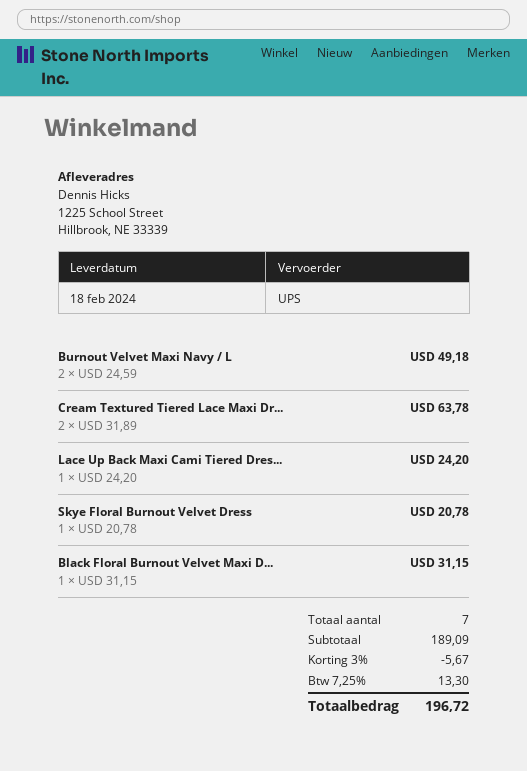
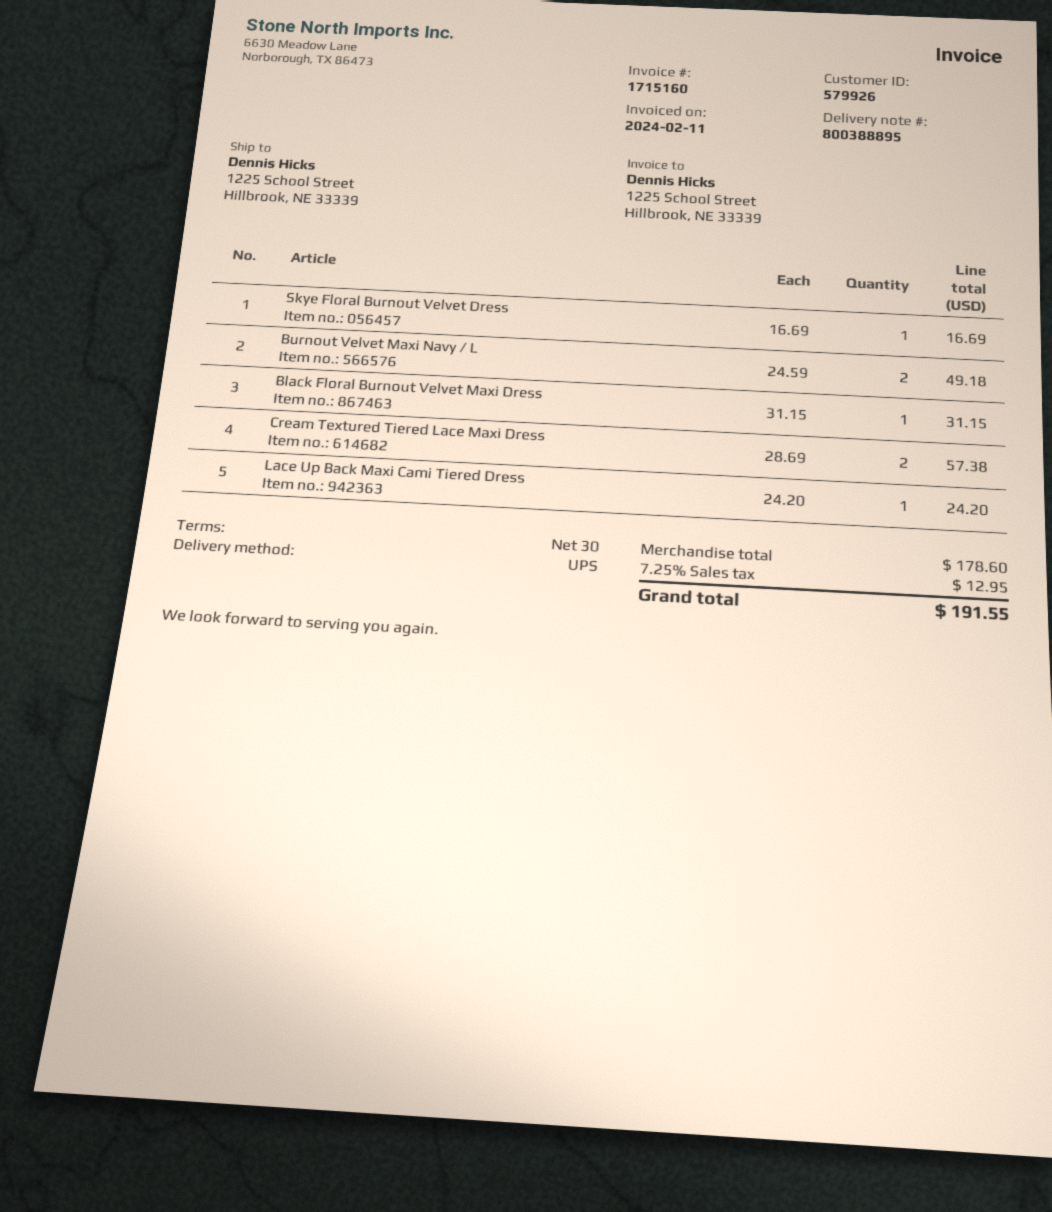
Cream Textured Tiered Lace Maxi Dr...: 2 x 31.89 = 63.78 -> 2 x 28.69 = 57.38
Skye Floral Burnout Velvet Dress: 1 x 20.78 = 20.78 -> 1 x 16.69 = 16.69
subtotal: 189.09 -> 178.60
discount: 3% = 5.67 -> none
tax: 7.25% = 13.30 -> 7.25% = 12.95
total: 196.72 -> 191.55

